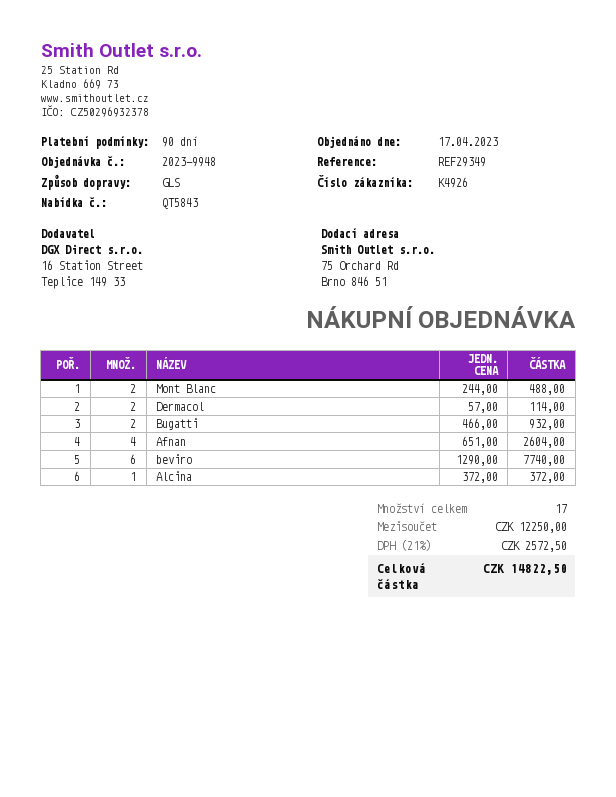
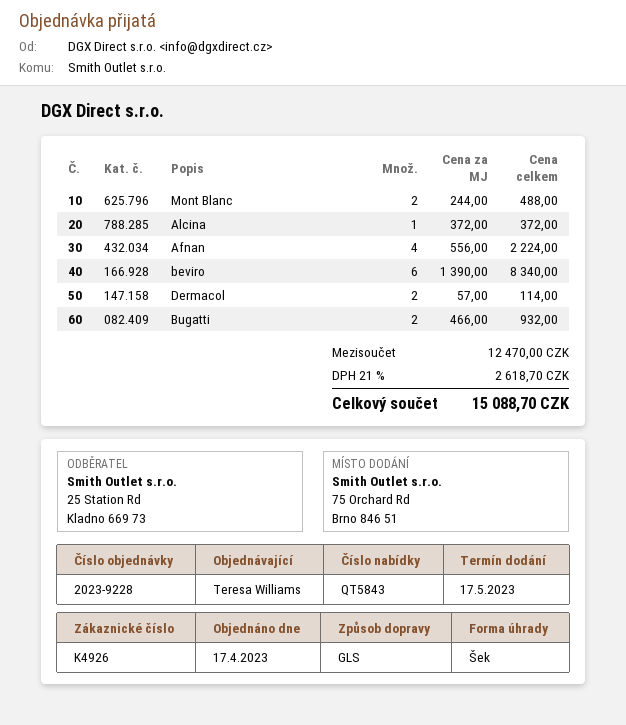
order number: 2023-9948 -> 2023-9228
Afnan: 4 x 651.00 = 2604.00 -> 4 x 556.00 = 2224.00
beviro: 6 x 1290.00 = 7740.00 -> 6 x 1390.00 = 8340.00
subtotal: 12250.00 -> 12470.00
tax: 21% = 2572.50 -> 21% = 2618.70
total: 14822.50 -> 15088.70

